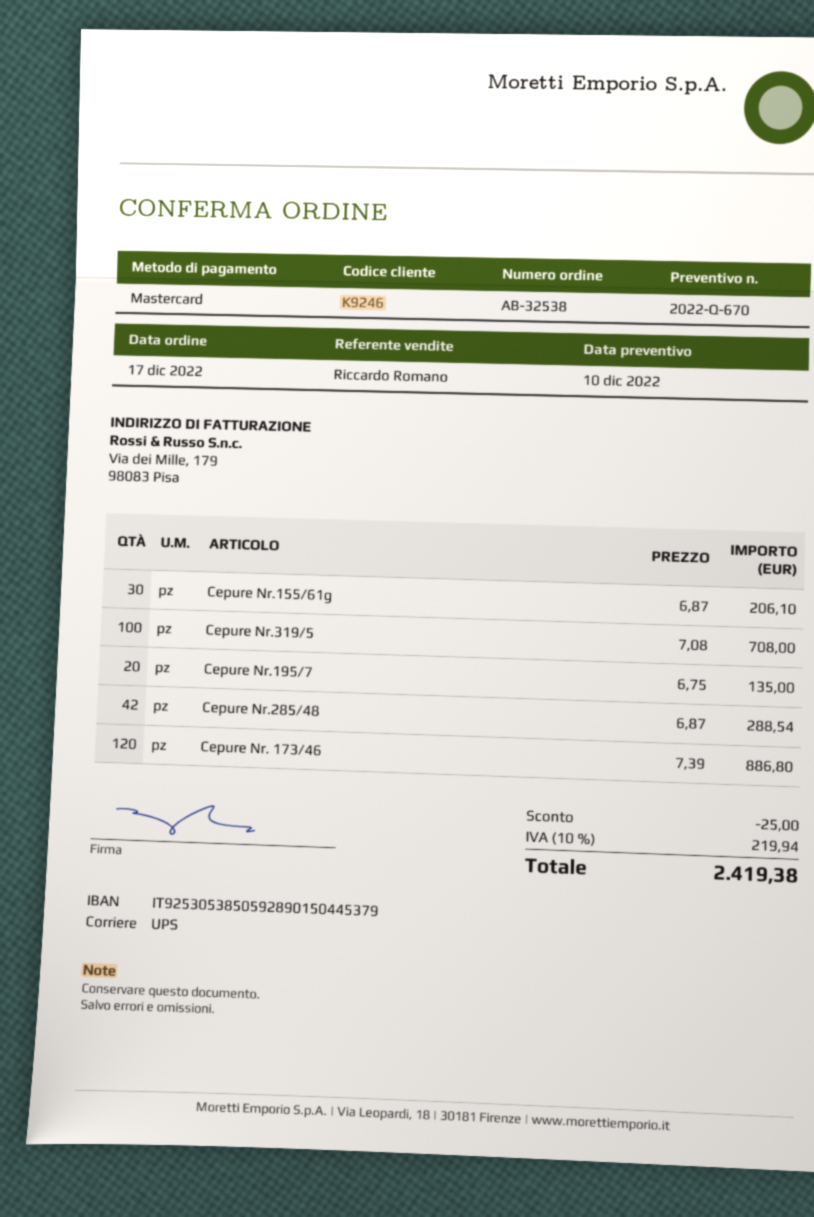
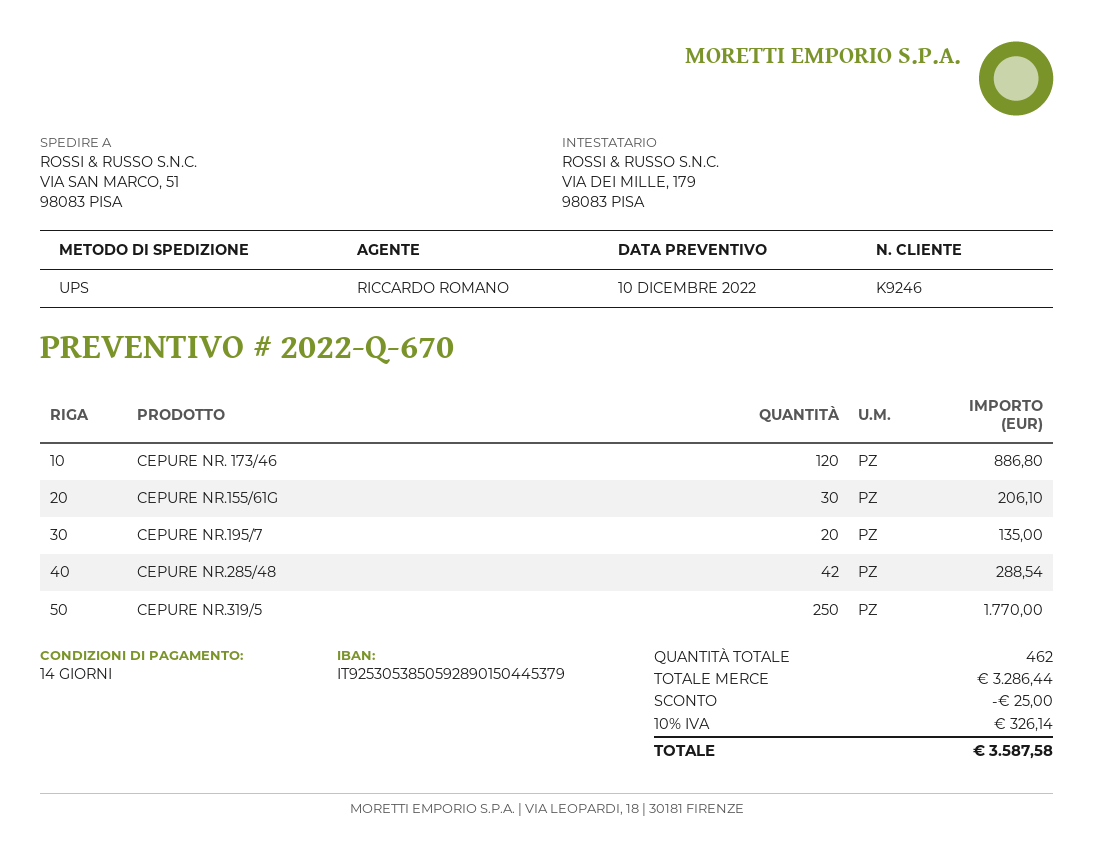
Cepure Nr.319/5: 100 for 708.00 -> 250 for 1770.00
tax: 10% = 219.94 -> 10% = 326.14
total: 2419.38 -> 3587.58

